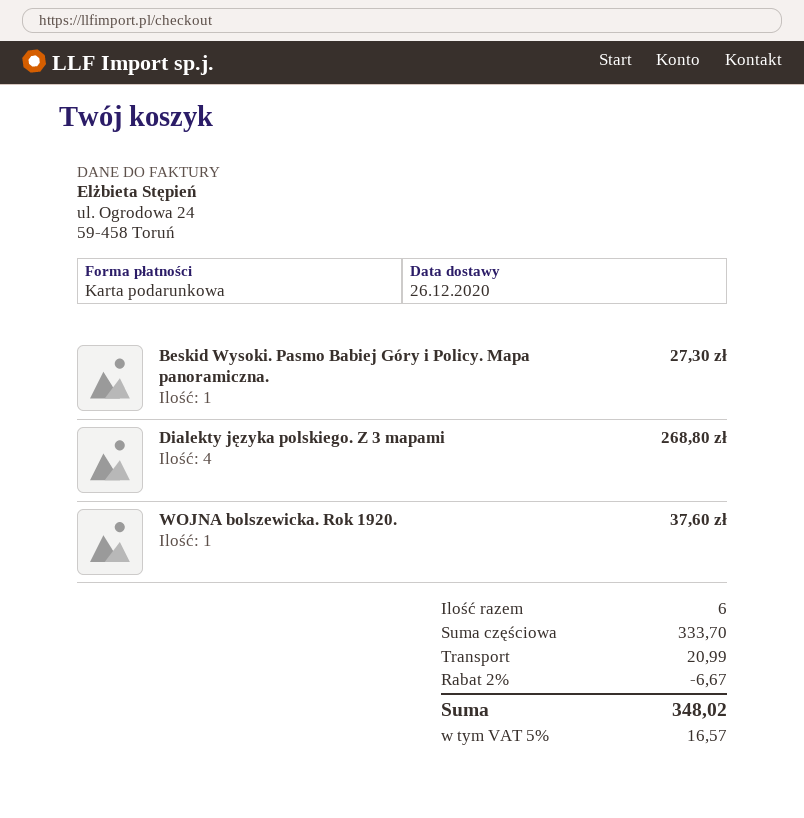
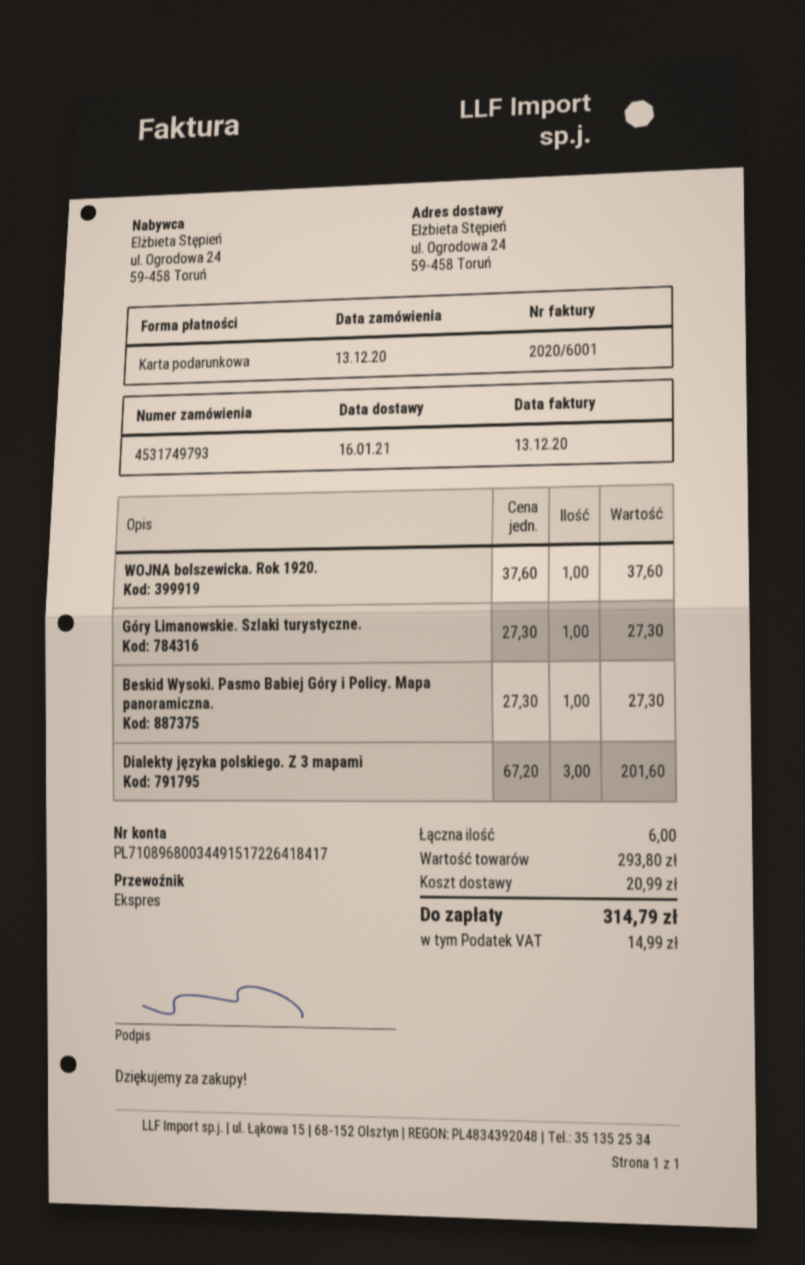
delivery date: 2020-12-26 -> 2021-01-16
Dialekty języka polskiego. Z 3 mapami: 4 for 268.80 -> 3 for 201.60
Góry Limanowskie. Szlaki turystyczne.: none -> 1 for 27.30
subtotal: 333.70 -> 293.80
discount: 2% = 6.67 -> none
tax: 16.57 -> 14.99
total: 348.02 -> 314.79

